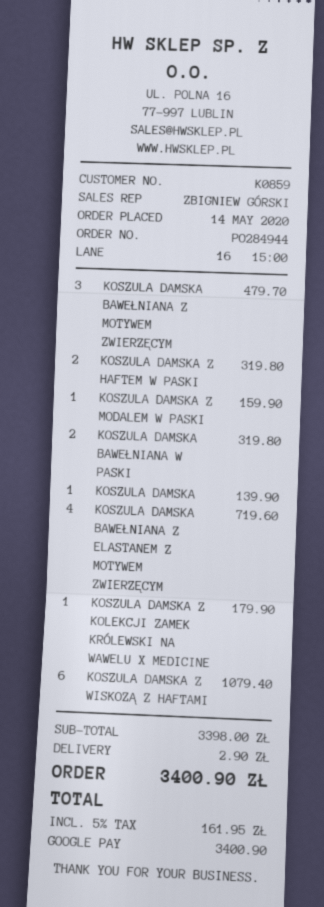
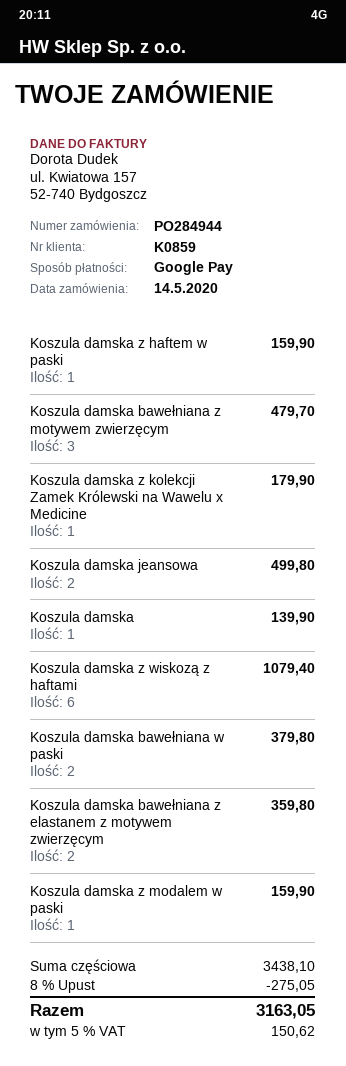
KOSZULA DAMSKA Z HAFTEM W PASKI: 2 for 319.80 -> 1 for 159.90
KOSZULA DAMSKA BAWEŁNIANA W PASKI: 2 for 319.80 -> 2 for 379.80
KOSZULA DAMSKA BAWEŁNIANA Z ELASTANEM Z MOTYWEM ZWIERZĘCYM: 4 for 719.60 -> 2 for 359.80
Koszula damska jeansowa: none -> 2 for 499.80
subtotal: 3398.00 -> 3438.10
discount: none -> 8% = 275.05
shipping: 2.90 -> none
tax: 5% = 161.95 -> 5% = 150.62
total: 3400.90 -> 3163.05

